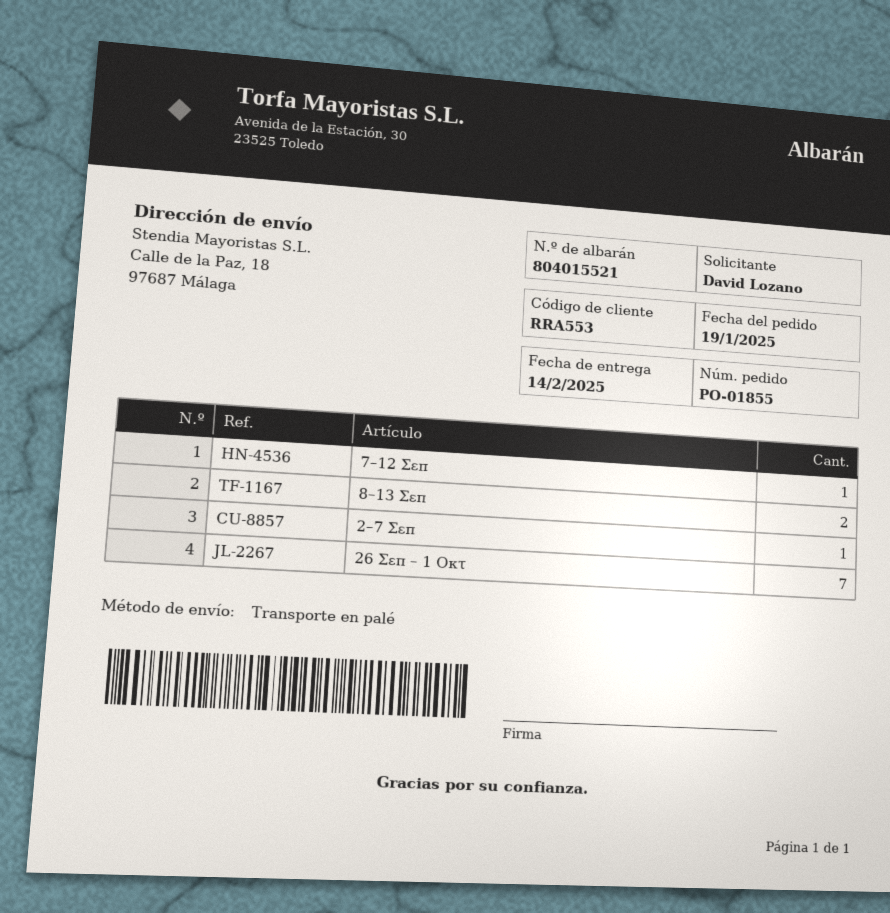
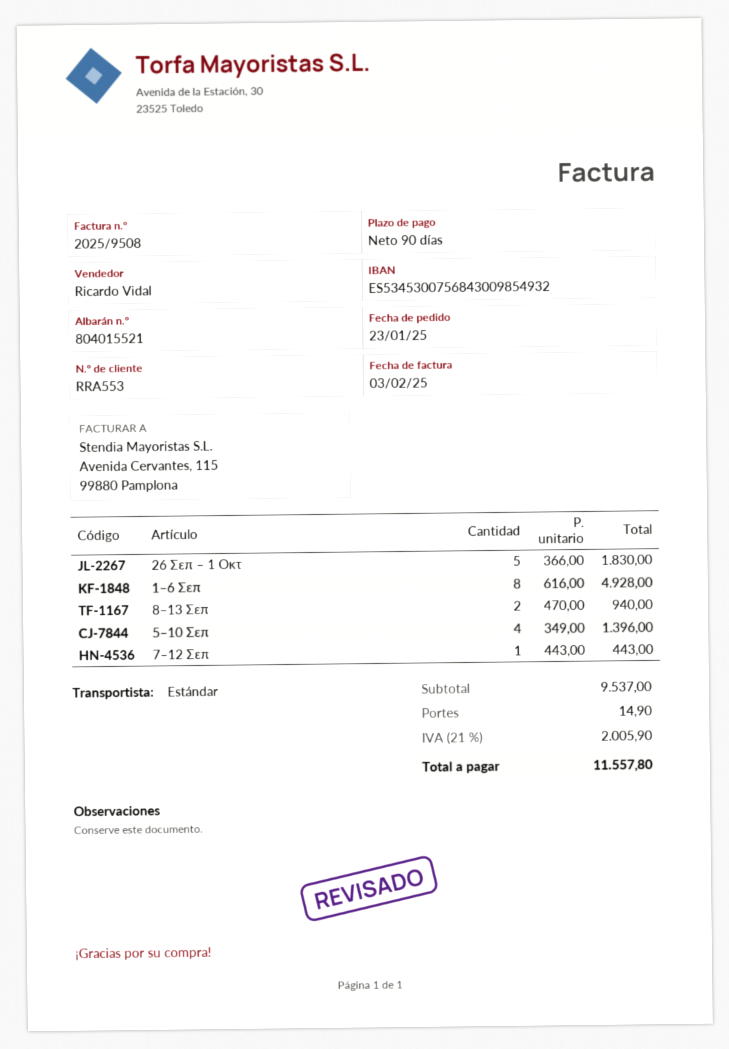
order date: 2025-01-19 -> 2025-01-23
shipping method: pallet freight -> standard
2–7 Σεπ: 1 -> none
26 Σεπ – 1 Οκτ: 7 -> 5
1–6 Σεπ: none -> 8
5–10 Σεπ: none -> 4

